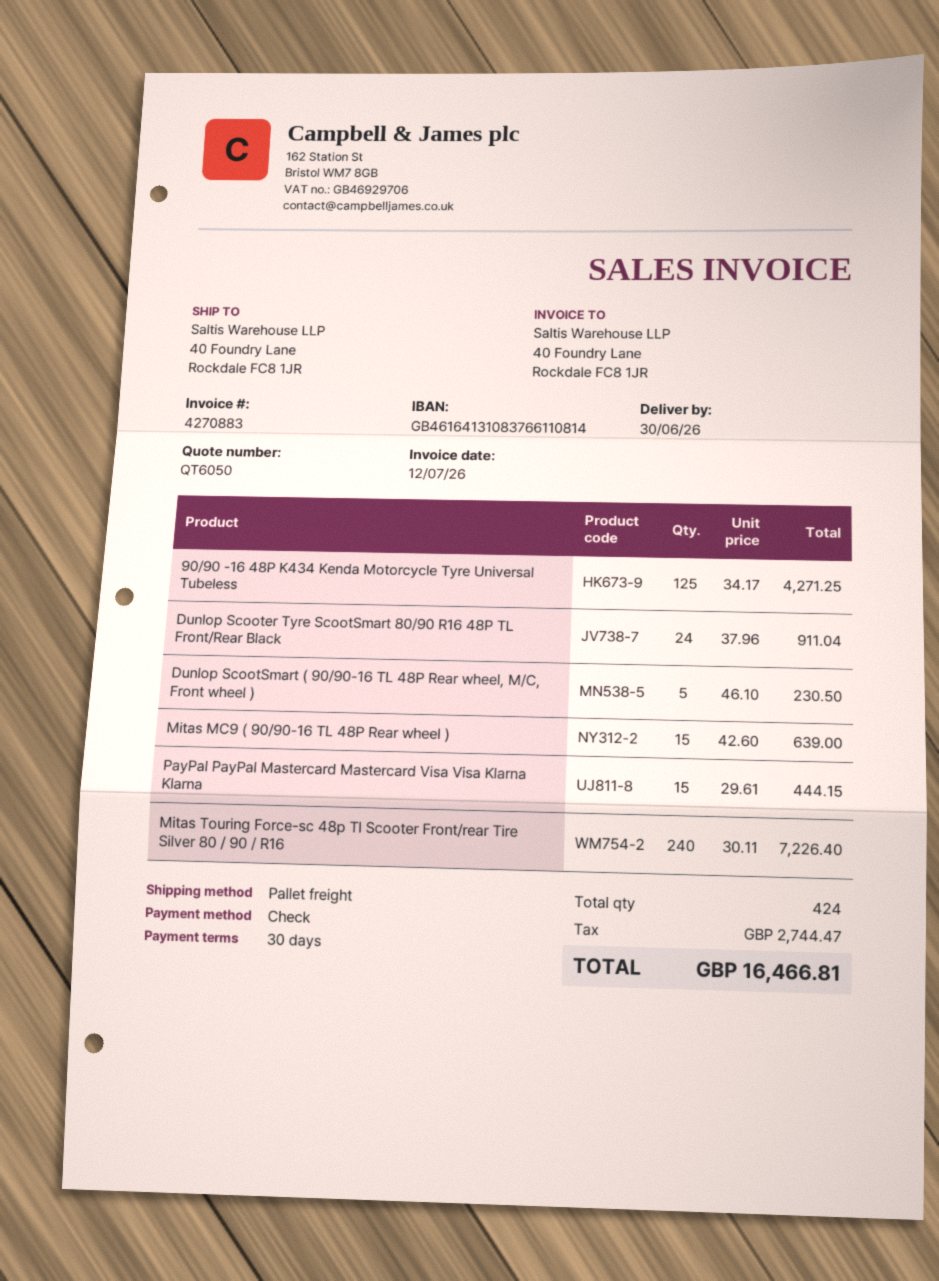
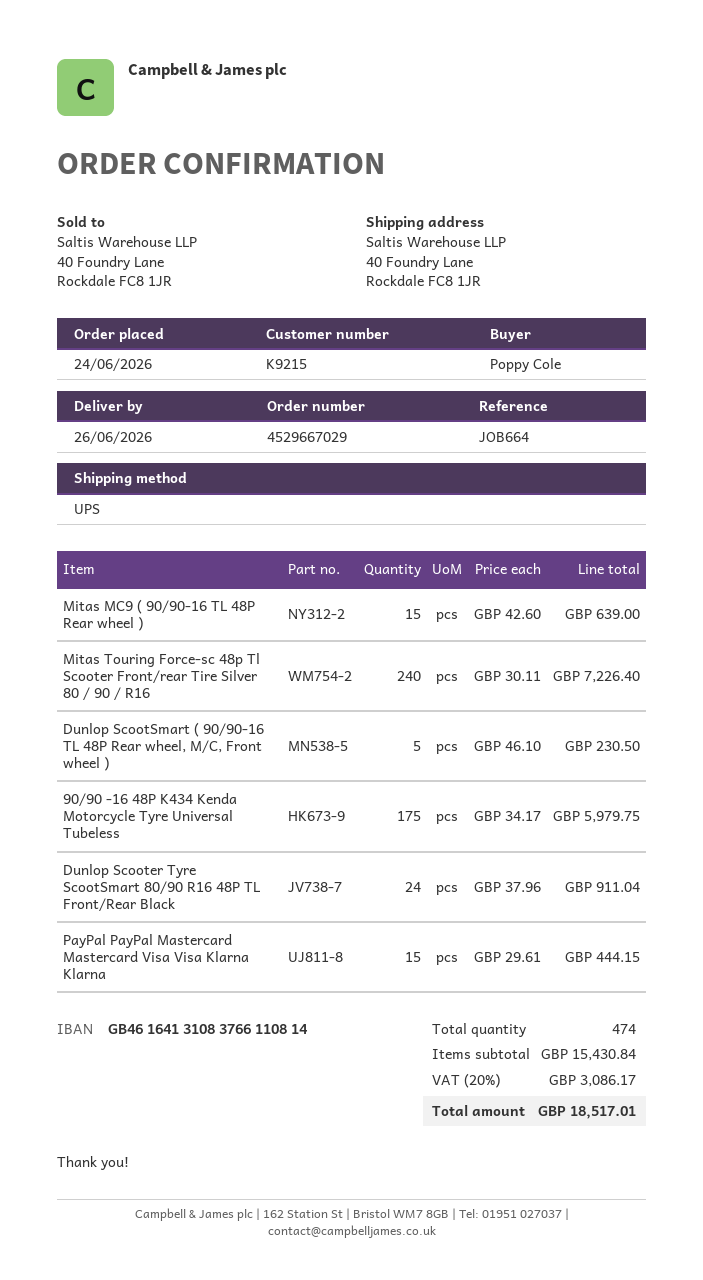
delivery date: 2026-06-30 -> 2026-06-26
shipping method: pallet freight -> UPS
90/90 -16 48P K434 Kenda Motorcycle Tyre Universal Tubeless: 125 x 34.17 = 4271.25 -> 175 x 34.17 = 5979.75
total quantity: 424 -> 474
tax: 2744.47 -> 3086.17
total: 16466.81 -> 18517.01

